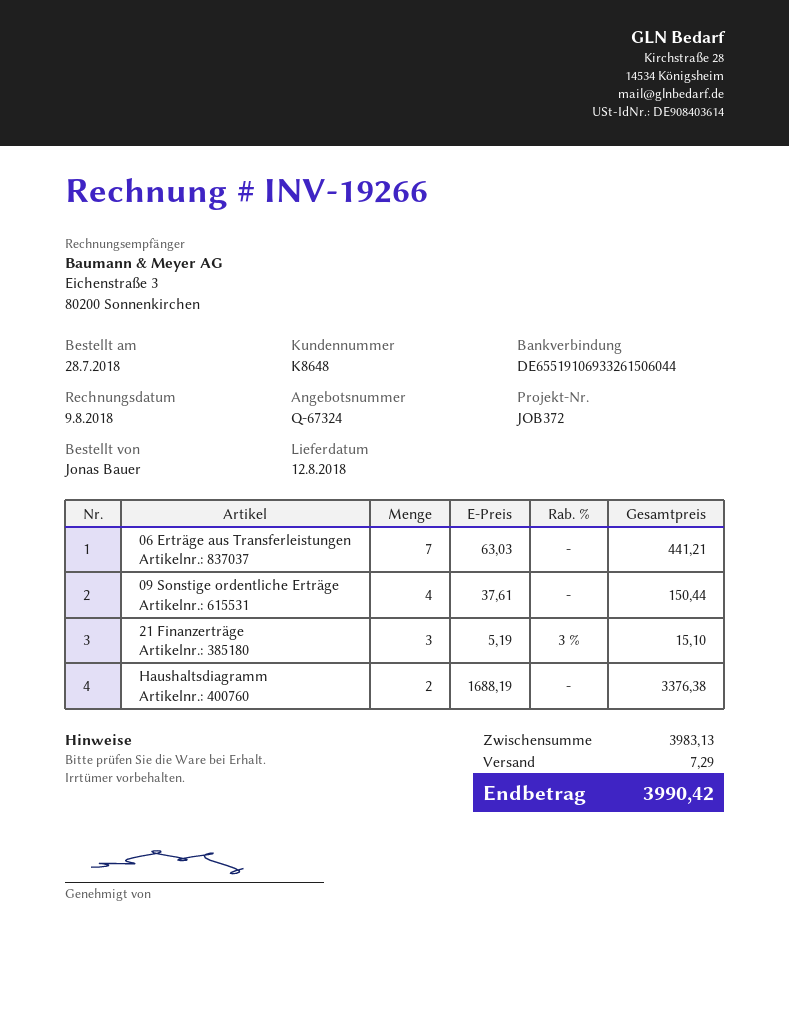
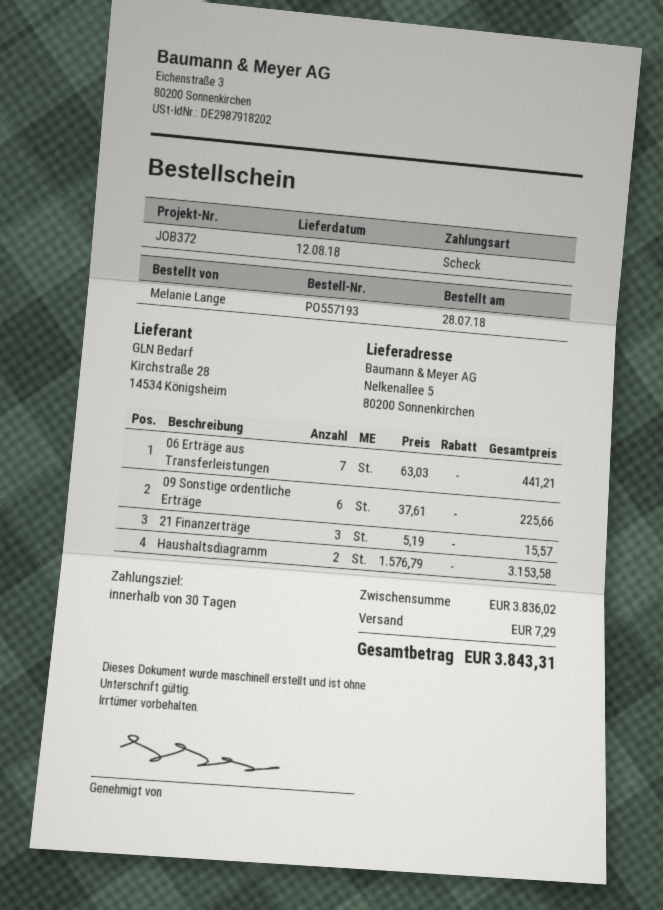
ordered by: Jonas Bauer -> Melanie Lange
09 Sonstige ordentliche Erträge: 4 x 37.61 = 150.44 -> 6 x 37.61 = 225.66
21 Finanzerträge: 3 x 5.19 - 3% = 15.10 -> 3 x 5.19 = 15.57
Haushaltsdiagramm: 2 x 1688.19 = 3376.38 -> 2 x 1576.79 = 3153.58
subtotal: 3983.13 -> 3836.02
total: 3990.42 -> 3843.31

